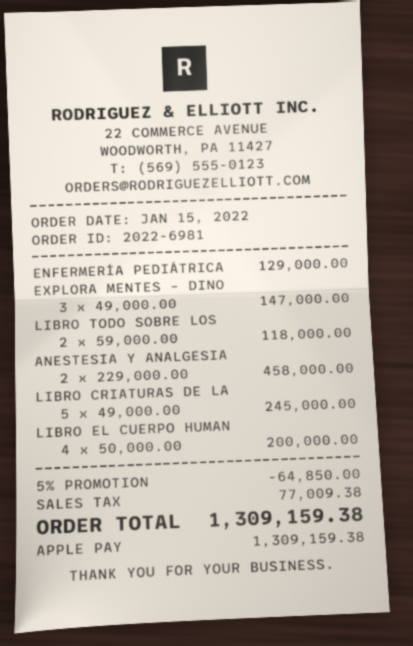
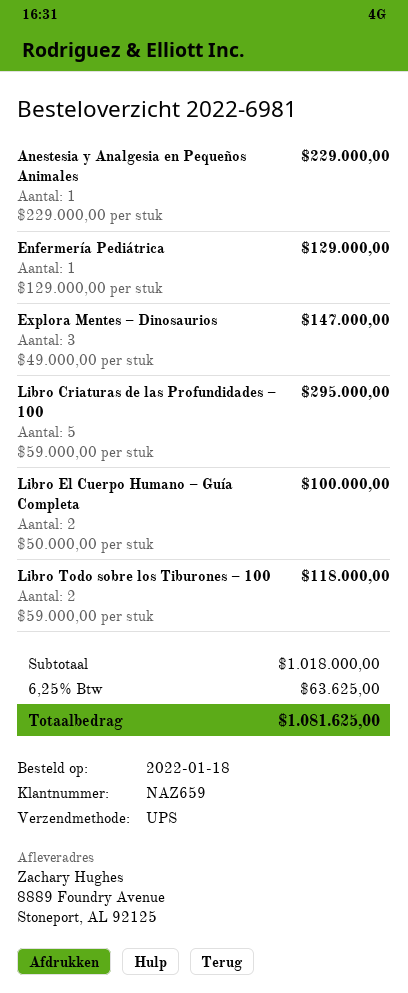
order date: 2022-01-15 -> 2022-01-18
ANESTESIA Y ANALGESIA: 2 x 229000.00 = 458000.00 -> 1 x 229000.00 = 229000.00
LIBRO CRIATURAS DE LA: 5 x 49000.00 = 245000.00 -> 5 x 59000.00 = 295000.00
LIBRO EL CUERPO HUMAN: 4 x 50000.00 = 200000.00 -> 2 x 50000.00 = 100000.00
discount: 5% = 64850.00 -> none
tax: 77009.38 -> 63625.00
total: 1309159.38 -> 1081625.00

